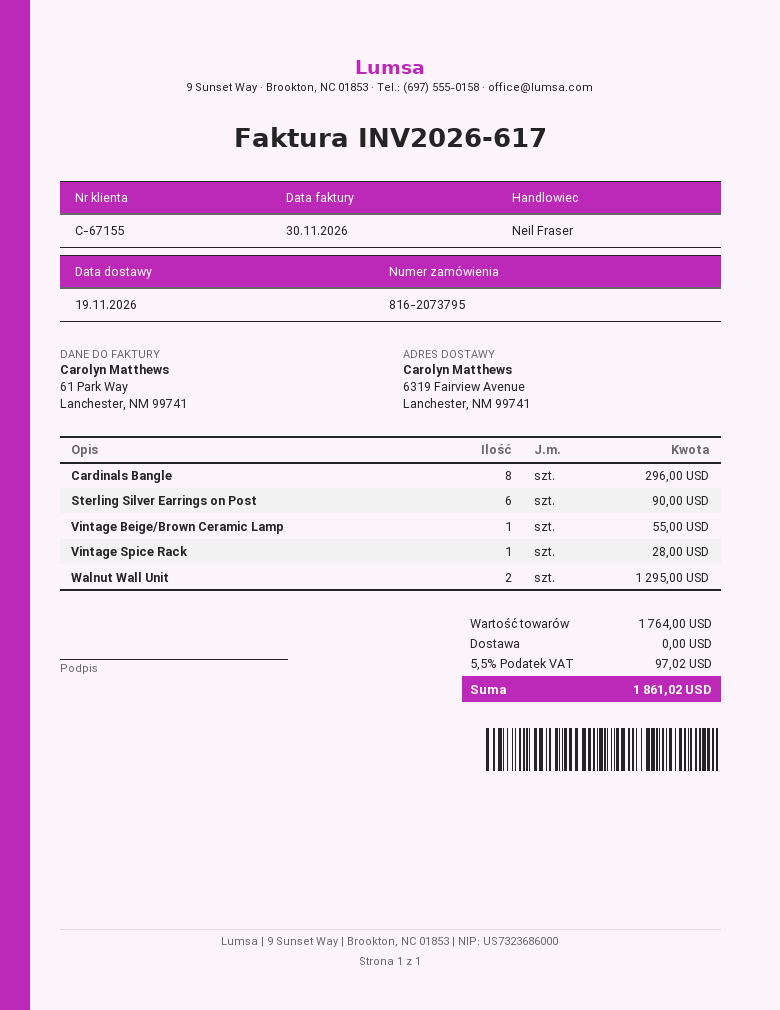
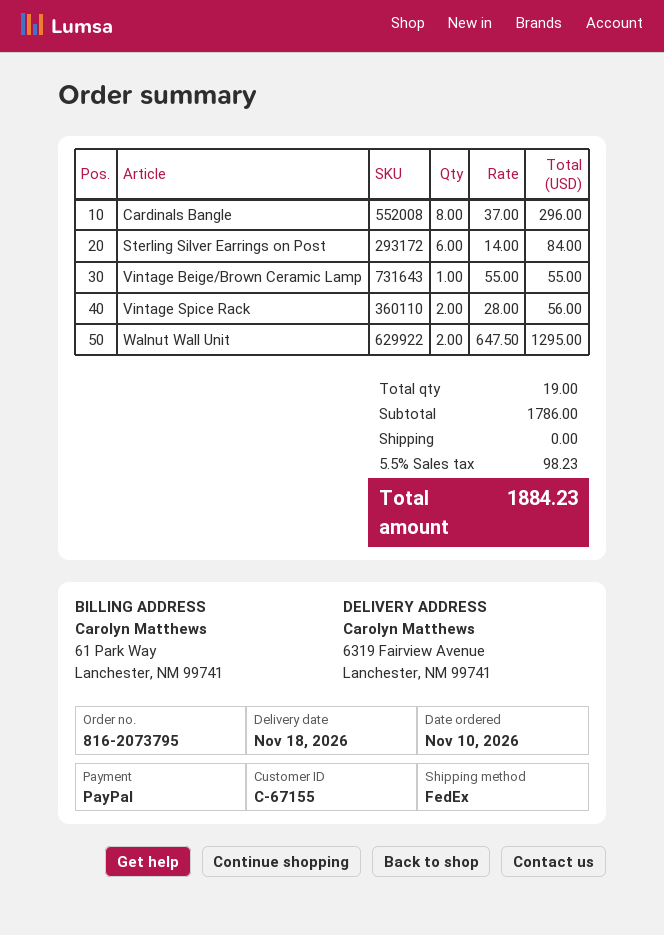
delivery date: 2026-11-19 -> 2026-11-18
Sterling Silver Earrings on Post: 6 for 90.00 -> 6 for 84.00
Vintage Spice Rack: 1 for 28.00 -> 2 for 56.00
subtotal: 1764.00 -> 1786.00
tax: 5.5% = 97.02 -> 5.5% = 98.23
total: 1861.02 -> 1884.23

